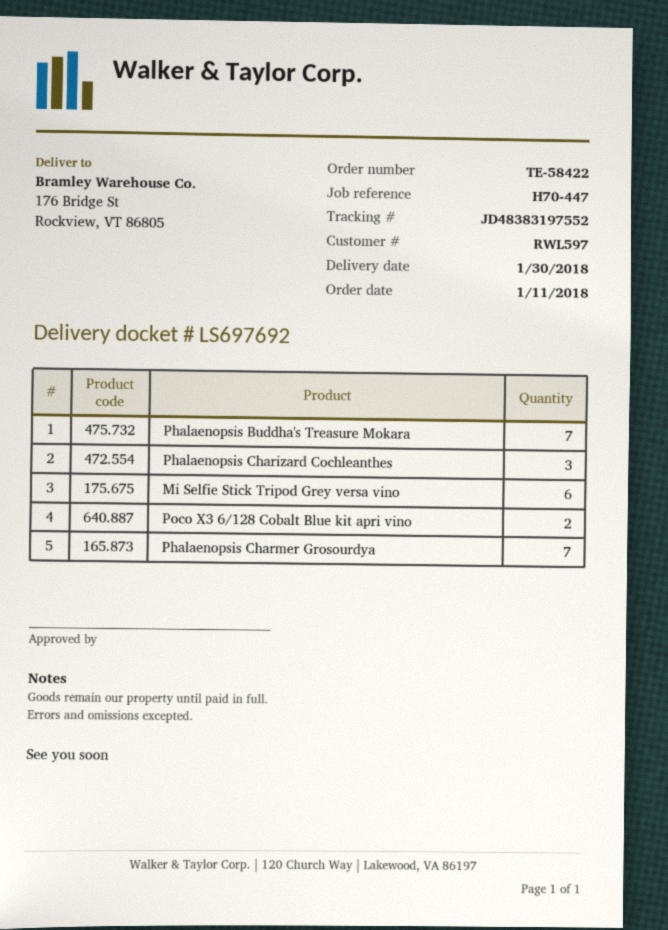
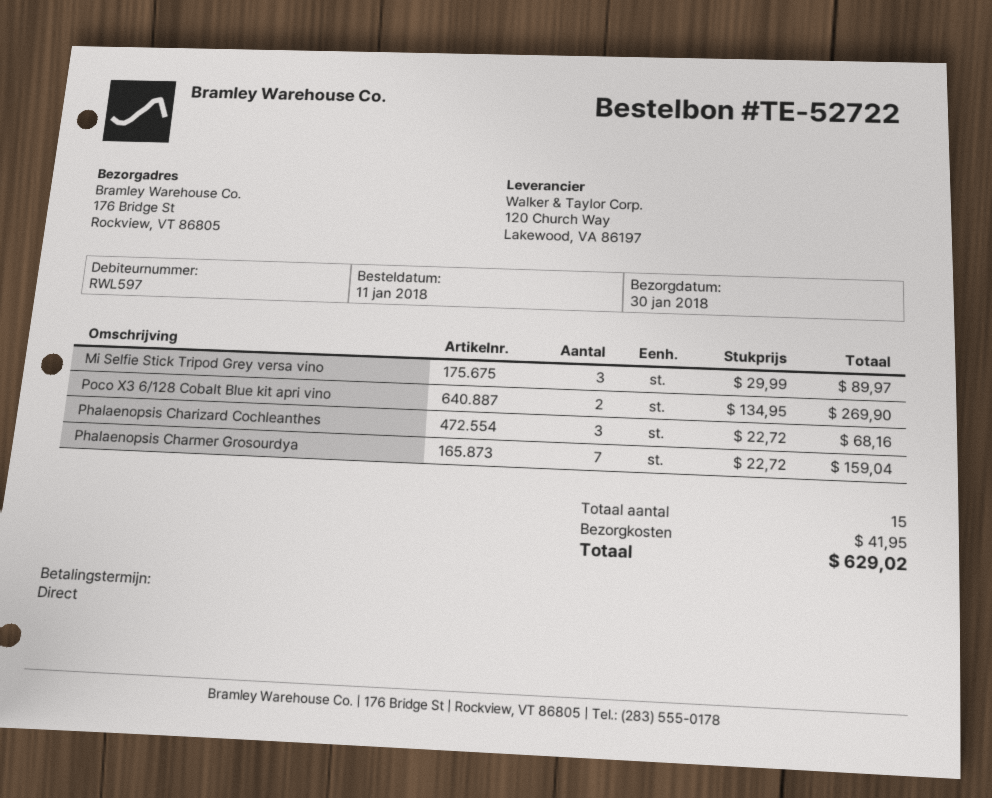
order number: TE-58422 -> TE-52722
Phalaenopsis Buddha's Treasure Mokara: 7 -> none
Mi Selfie Stick Tripod Grey versa vino: 6 -> 3

